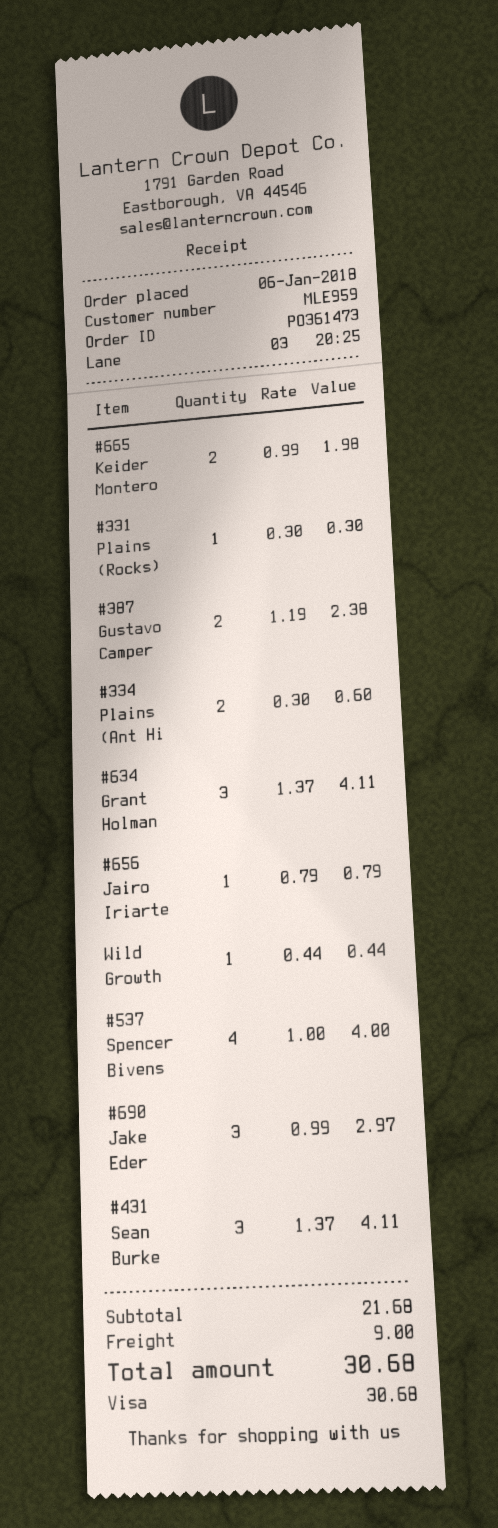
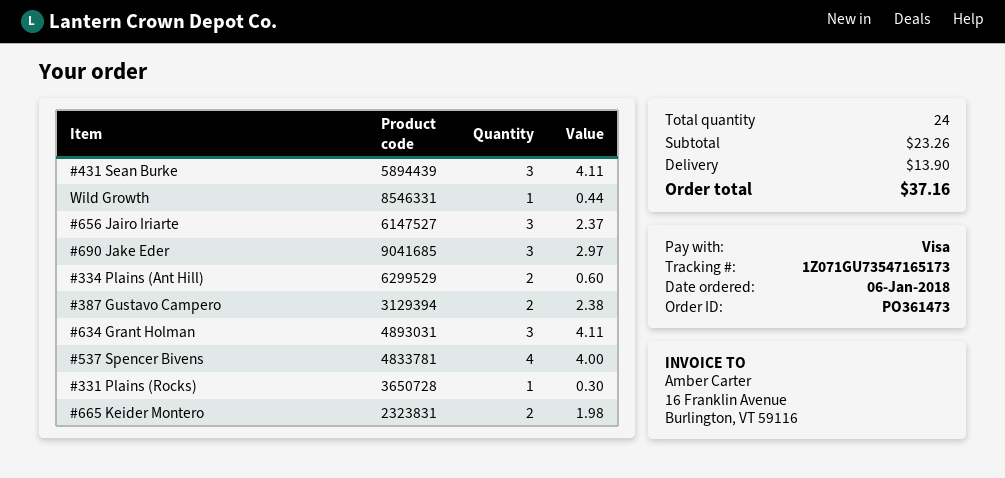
#656 Jairo Iriarte: 1 for 0.79 -> 3 for 2.37
subtotal: 21.68 -> 23.26
shipping: 9.00 -> 13.90
total: 30.68 -> 37.16

